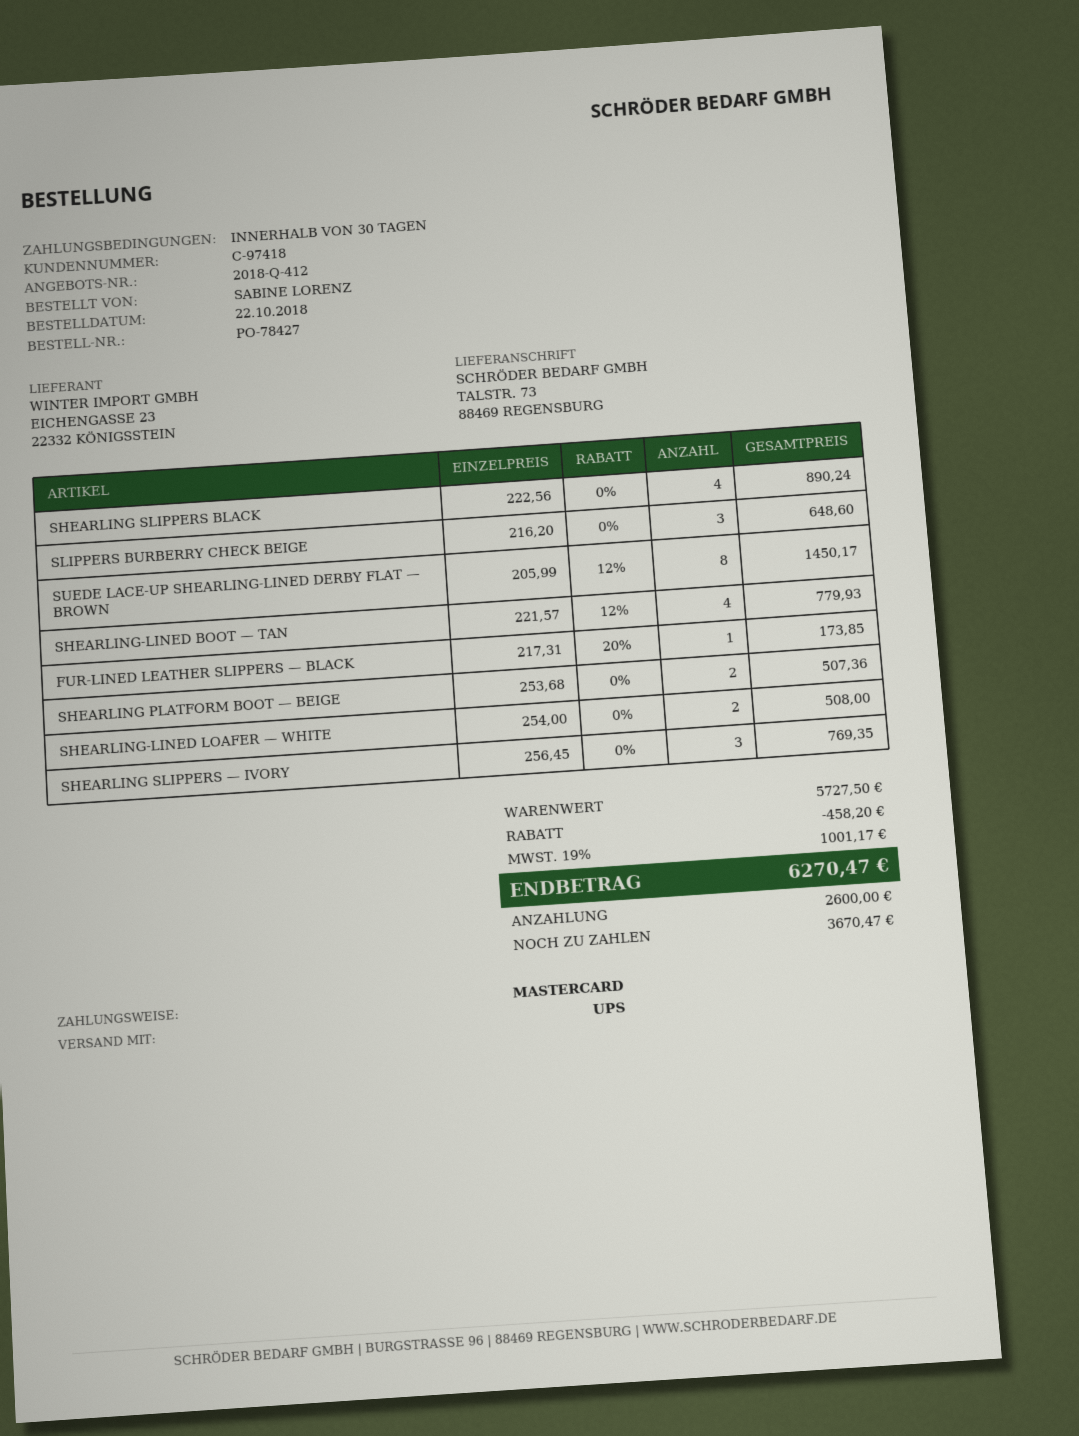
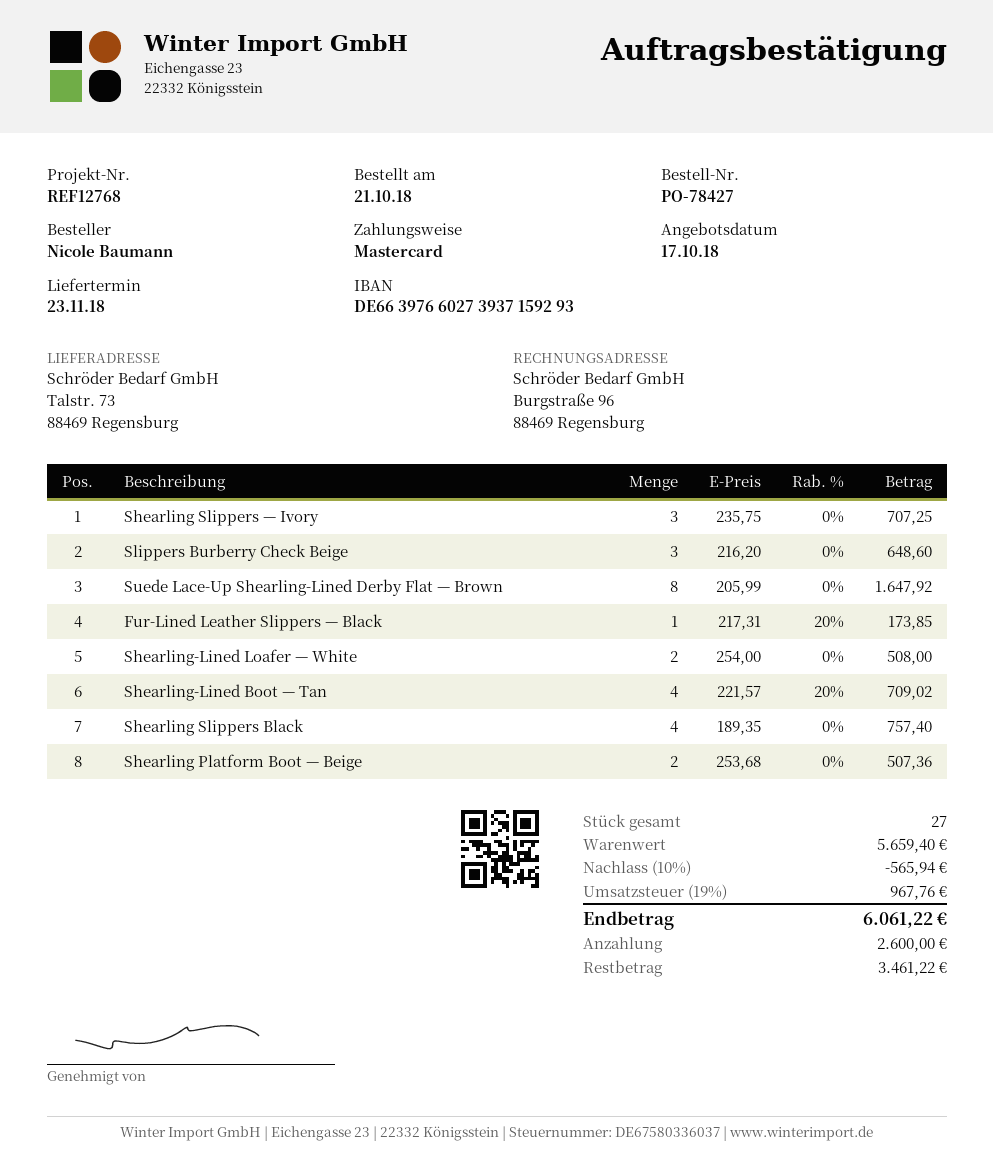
order date: 2018-10-22 -> 2018-10-21
ordered by: SABINE LORENZ -> Nicole Baumann
SHEARLING SLIPPERS BLACK: 4 x 222.56 = 890.24 -> 4 x 189.35 = 757.40
SUEDE LACE-UP SHEARLING-LINED DERBY FLAT — BROWN: 8 x 205.99 - 12% = 1450.17 -> 8 x 205.99 = 1647.92
SHEARLING-LINED BOOT — TAN: 4 x 221.57 - 12% = 779.93 -> 4 x 221.57 - 20% = 709.02
SHEARLING SLIPPERS — IVORY: 3 x 256.45 = 769.35 -> 3 x 235.75 = 707.25
subtotal: 5727.50 -> 5659.40
discount: 458.20 -> 565.94
tax: 19% = 1001.17 -> 19% = 967.76
total: 6270.47 -> 6061.22
balance: 3670.47 -> 3461.22

